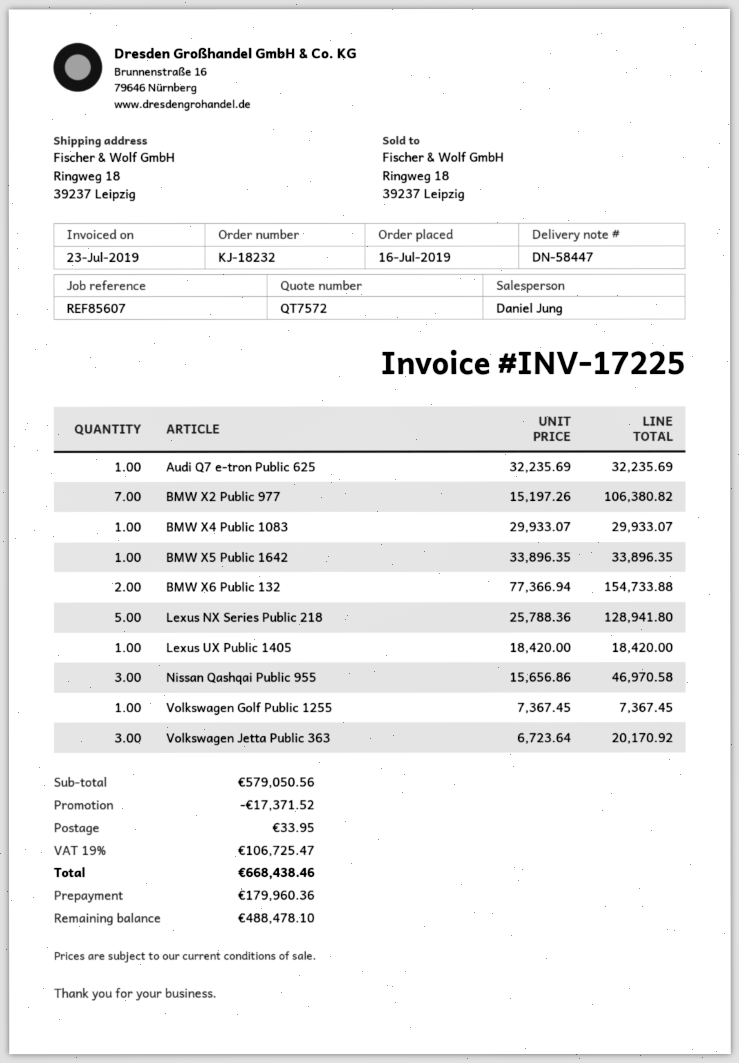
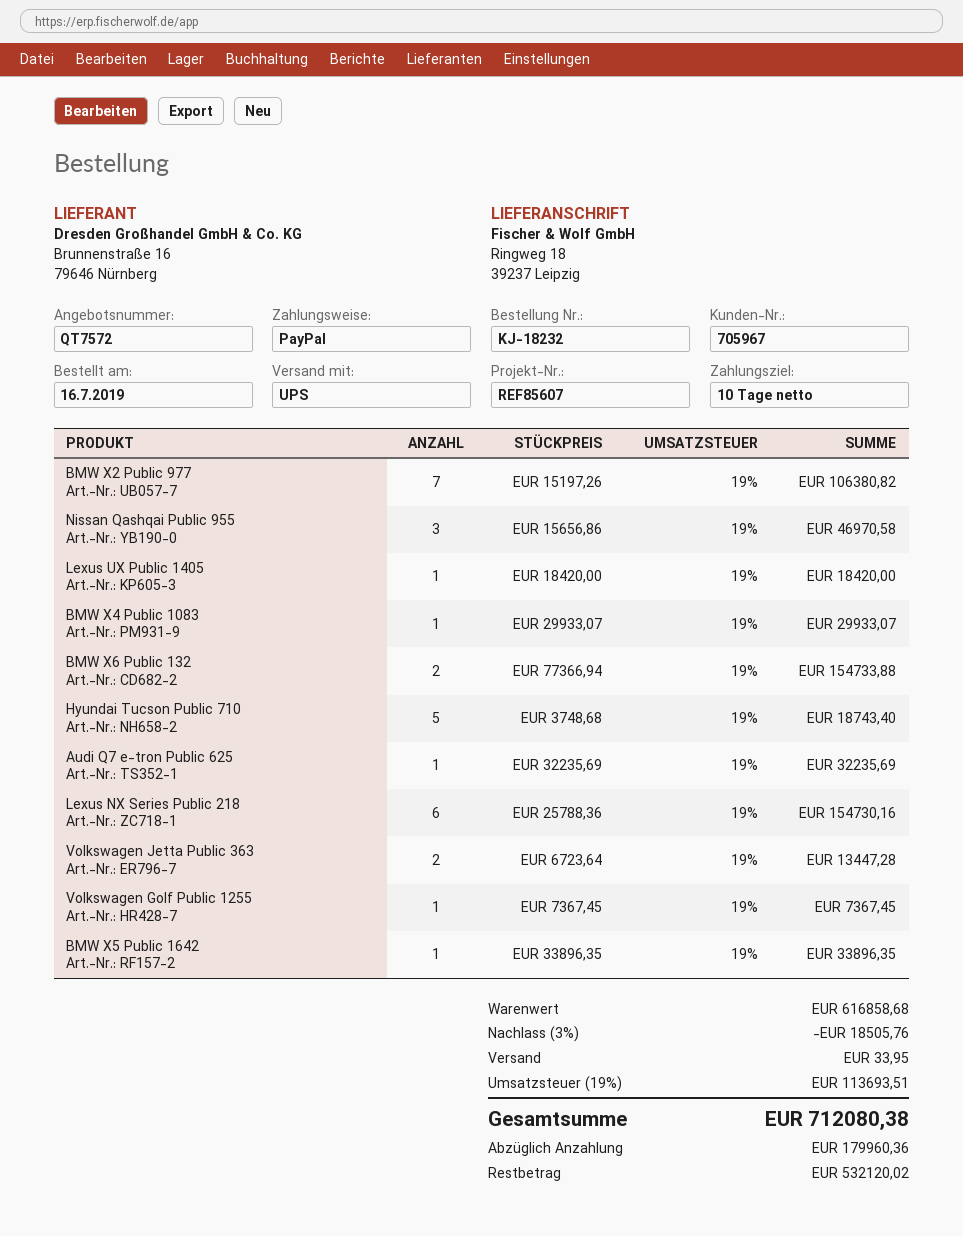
Lexus NX Series Public 218: 5 x 25788.36 = 128941.80 -> 6 x 25788.36 = 154730.16
Volkswagen Jetta Public 363: 3 x 6723.64 = 20170.92 -> 2 x 6723.64 = 13447.28
Hyundai Tucson Public 710: none -> 5 x 3748.68 = 18743.40
subtotal: 579050.56 -> 616858.68
discount: 17371.52 -> 18505.76
tax: 19% = 106725.47 -> 19% = 113693.51
total: 668438.46 -> 712080.38
balance: 488478.10 -> 532120.02

